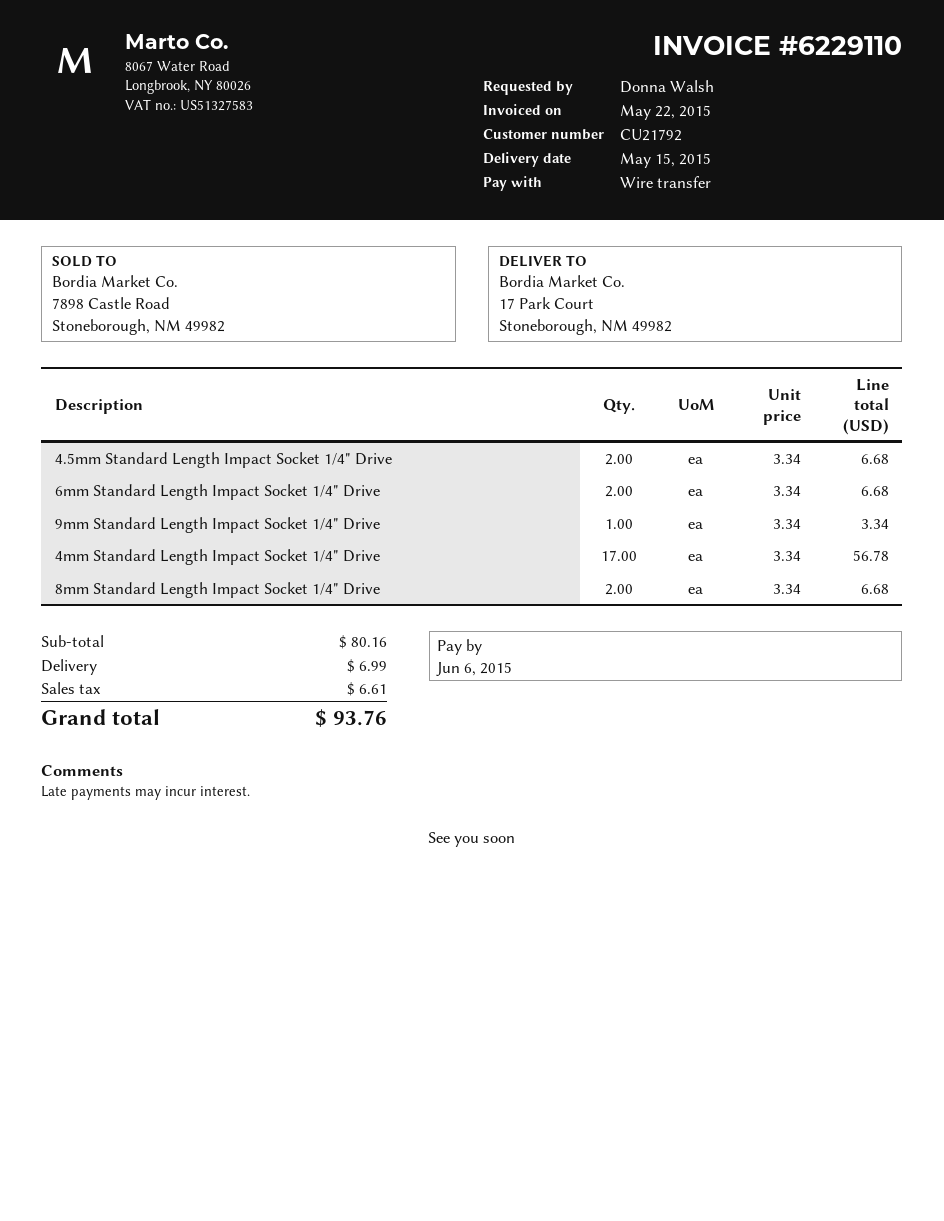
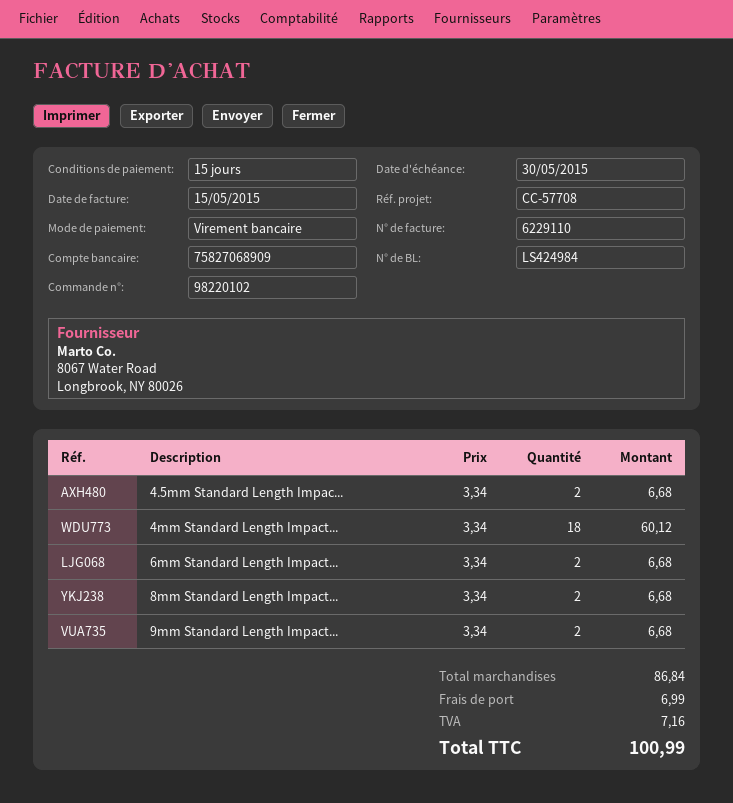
invoice date: 2015-05-22 -> 2015-05-15
due date: 2015-06-06 -> 2015-05-30
9mm Standard Length Impact Socket 1/4" Drive: 1 x 3.34 = 3.34 -> 2 x 3.34 = 6.68
4mm Standard Length Impact Socket 1/4" Drive: 17 x 3.34 = 56.78 -> 18 x 3.34 = 60.12
subtotal: 80.16 -> 86.84
tax: 6.61 -> 7.16
total: 93.76 -> 100.99

